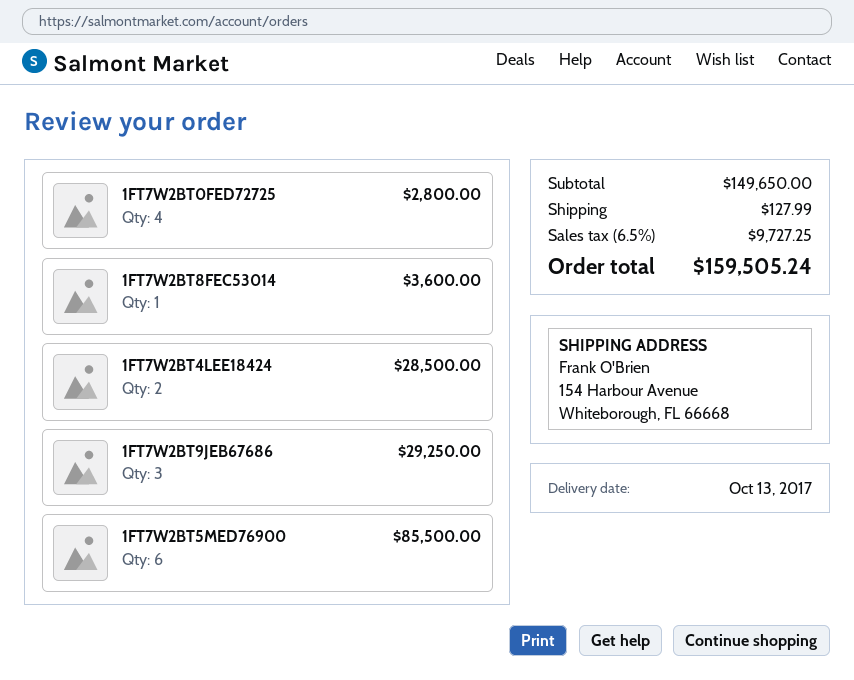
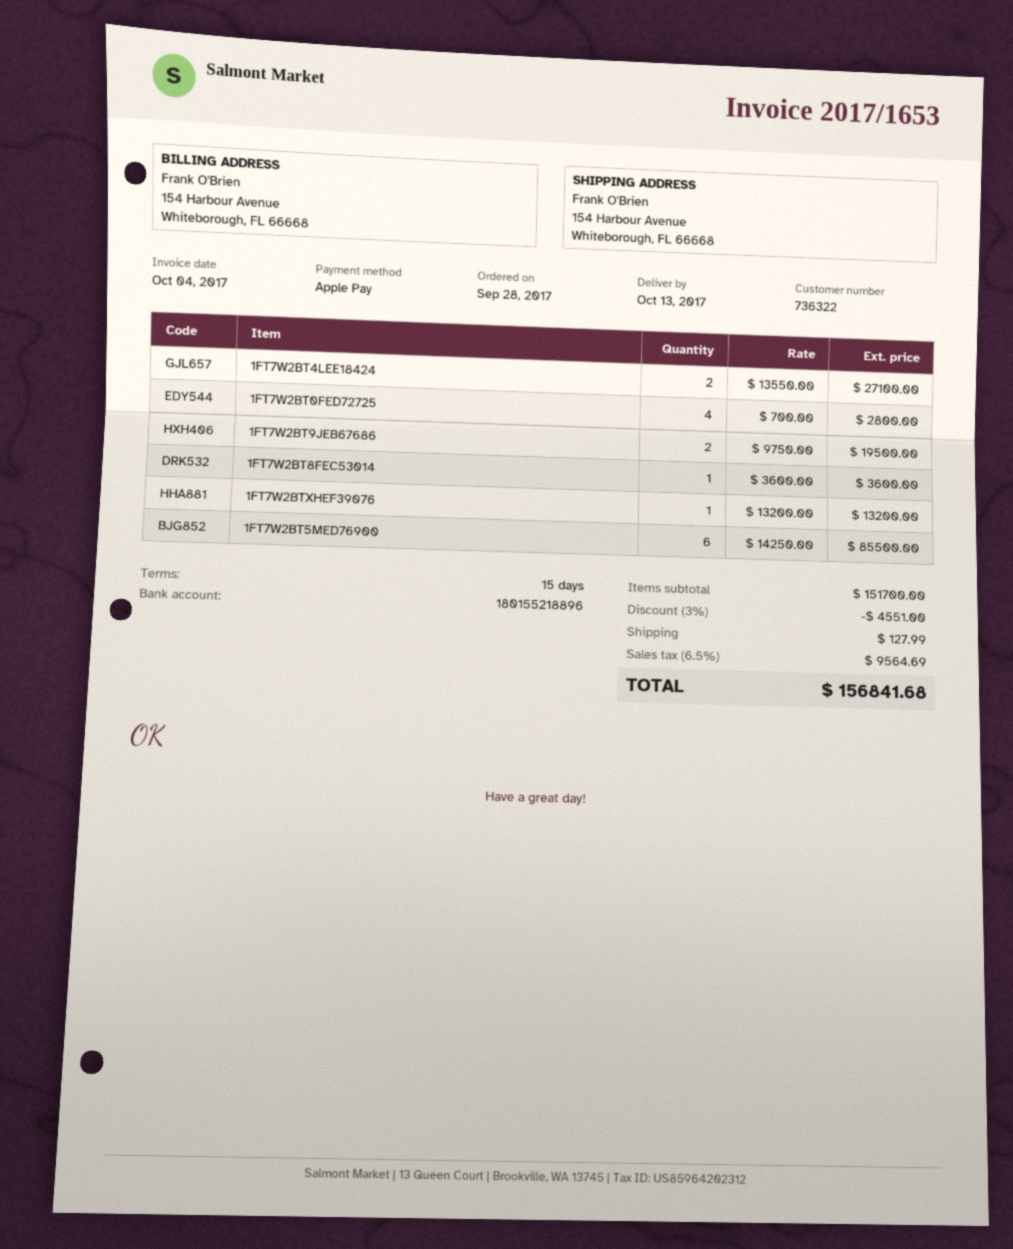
1FT7W2BT4LEE18424: 2 for 28500.00 -> 2 for 27100.00
1FT7W2BT9JEB67686: 3 for 29250.00 -> 2 for 19500.00
1FT7W2BTXHEF39076: none -> 1 for 13200.00
subtotal: 149650.00 -> 151700.00
discount: none -> 3% = 4551.00
tax: 6.5% = 9727.25 -> 6.5% = 9564.69
total: 159505.24 -> 156841.68

